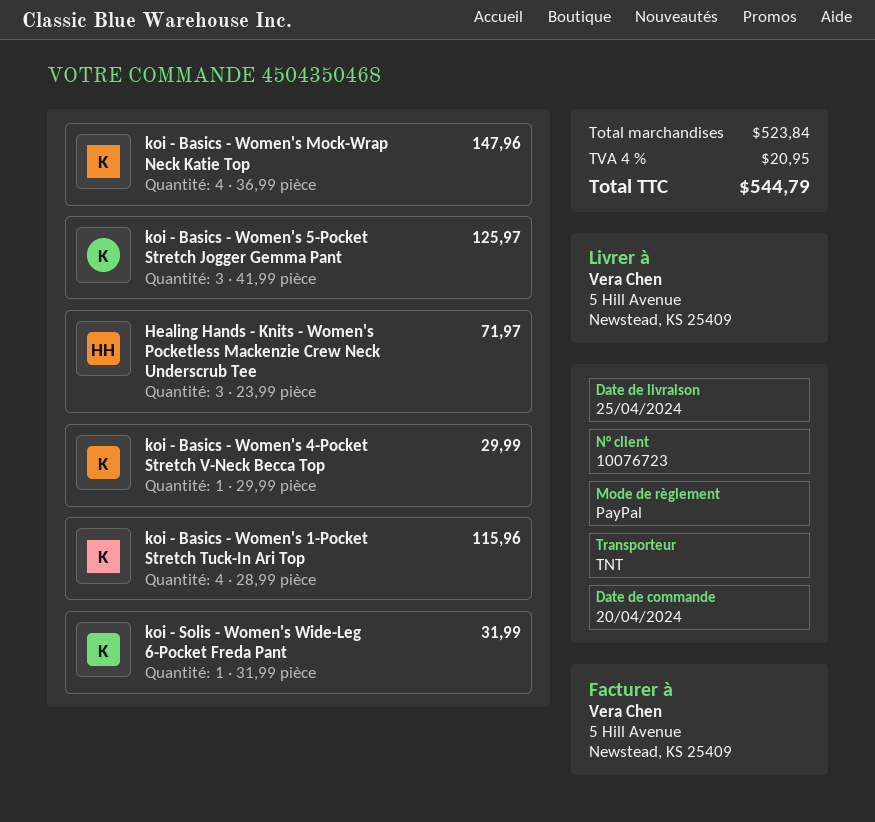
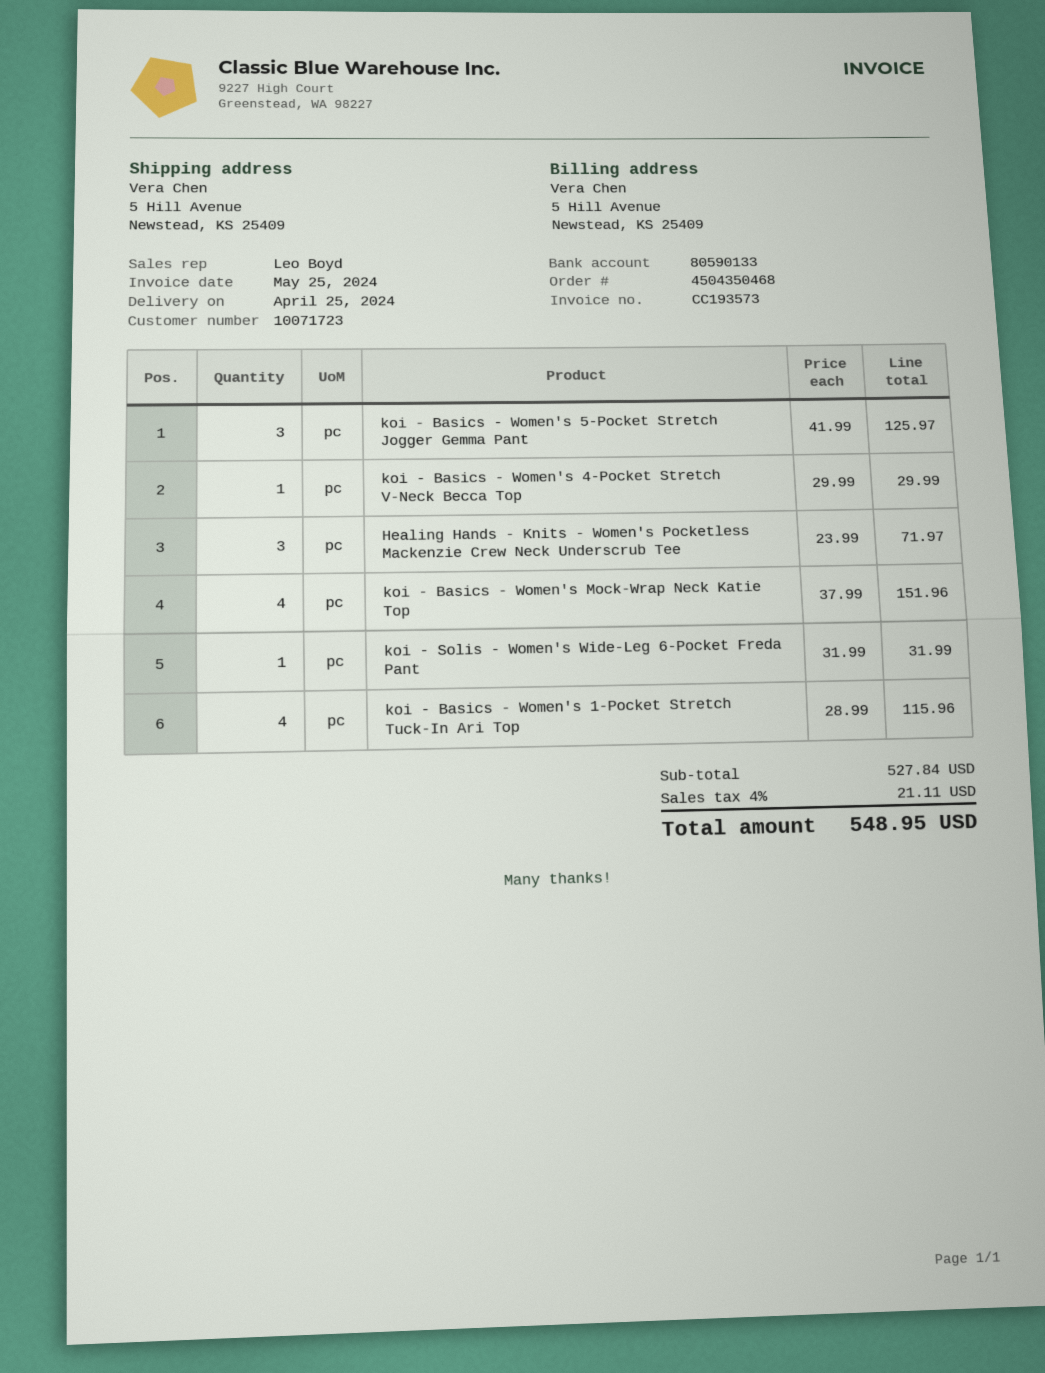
customer number: 10076723 -> 10071723
koi - Basics - Women's Mock-Wrap Neck Katie Top: 4 x 36.99 = 147.96 -> 4 x 37.99 = 151.96
subtotal: 523.84 -> 527.84
tax: 4% = 20.95 -> 4% = 21.11
total: 544.79 -> 548.95

